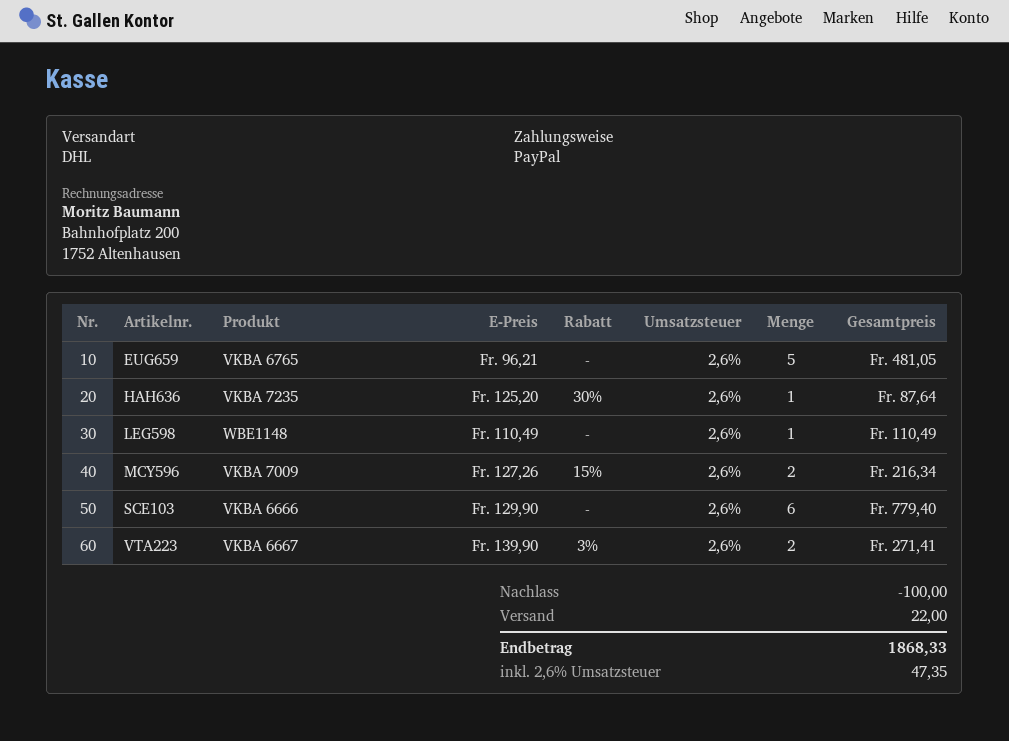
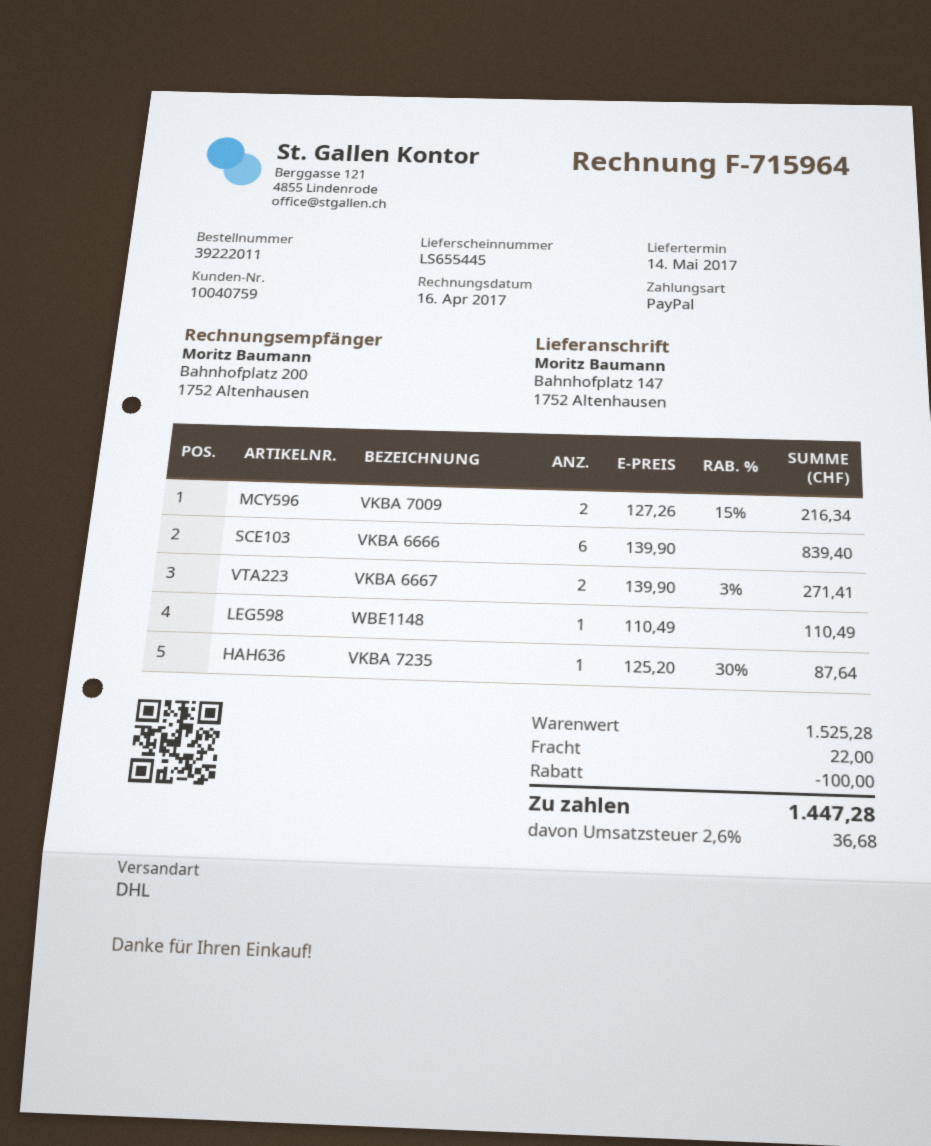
VKBA 6765: 5 x 96.21 = 481.05 -> none
VKBA 6666: 6 x 129.90 = 779.40 -> 6 x 139.90 = 839.40
tax: 2.6% = 47.35 -> 2.6% = 36.68
total: 1868.33 -> 1447.28

